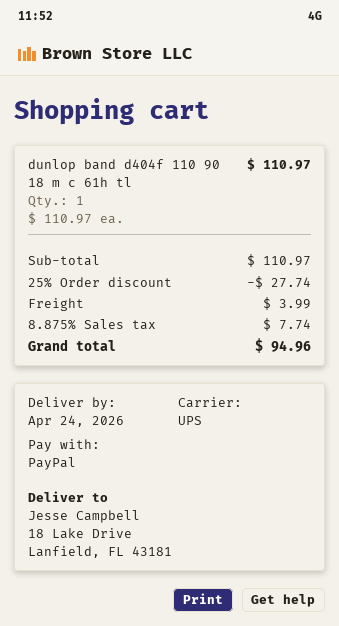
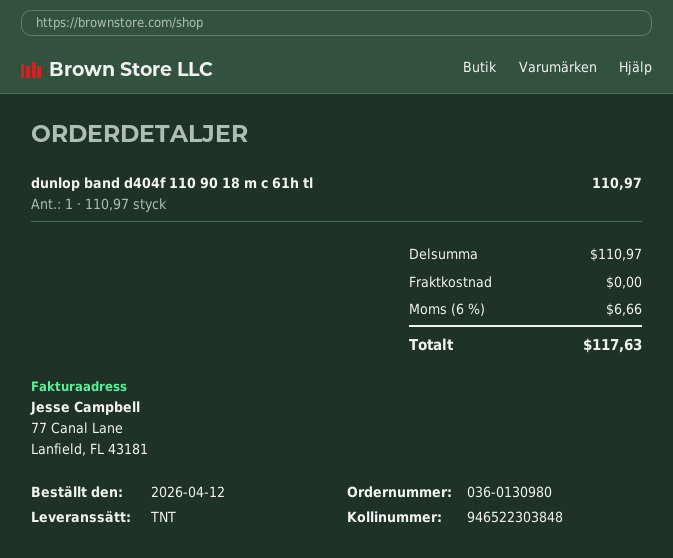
shipping method: UPS -> TNT
discount: 25% = 27.74 -> none
shipping: 3.99 -> 0.00
tax: 8.875% = 7.74 -> 6% = 6.66
total: 94.96 -> 117.63

